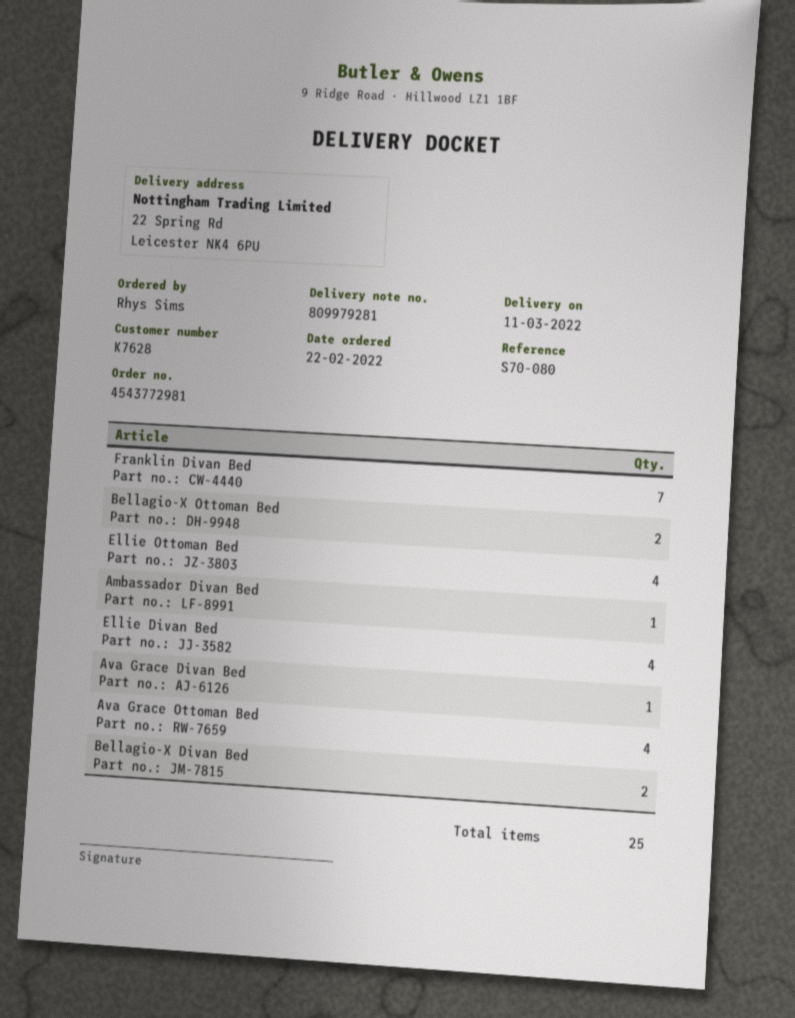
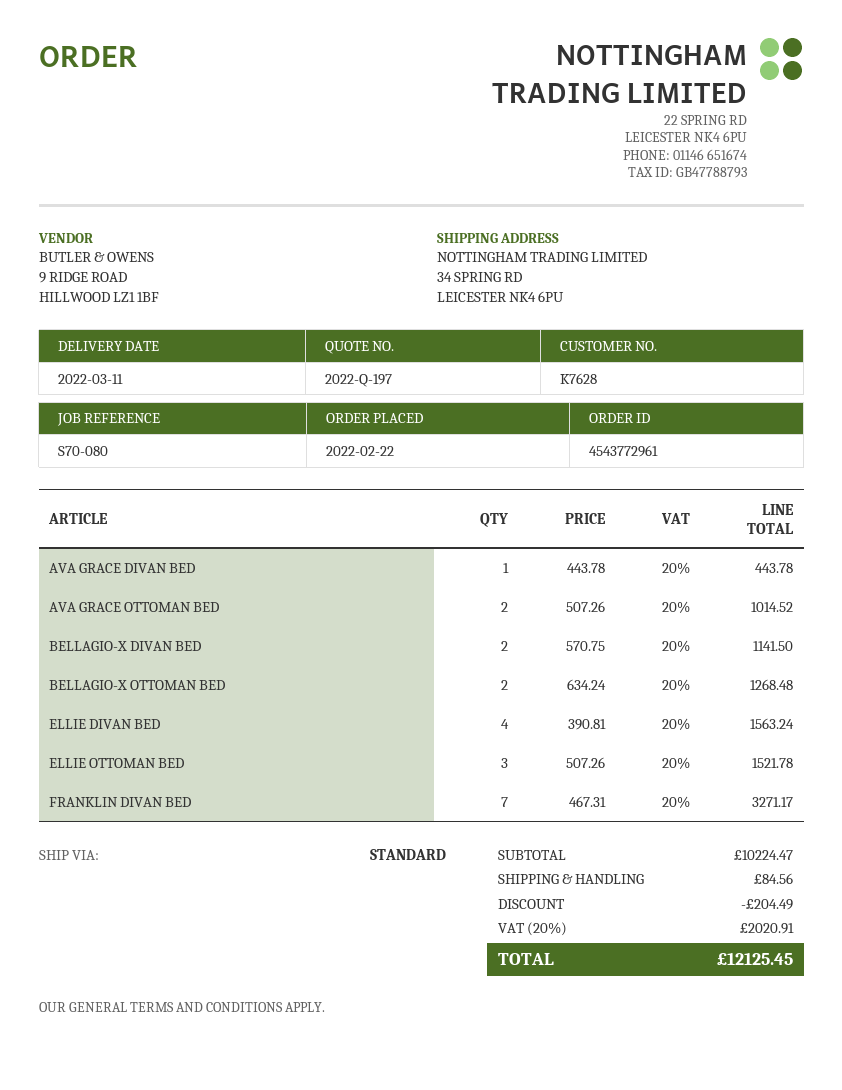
order number: 4543772981 -> 4543772961
ship to: 22 Spring Rd, Leicester NK4 6PU -> 34 SPRING RD, LEICESTER NK4 6PU
Ellie Ottoman Bed: 4 -> 3
Ambassador Divan Bed: 1 -> none
Ava Grace Ottoman Bed: 4 -> 2

